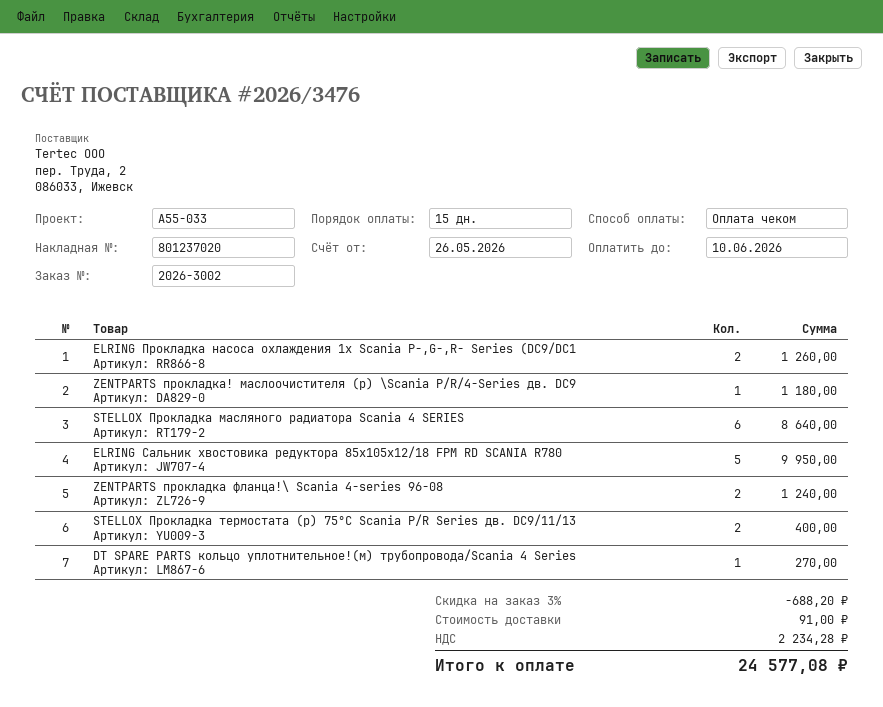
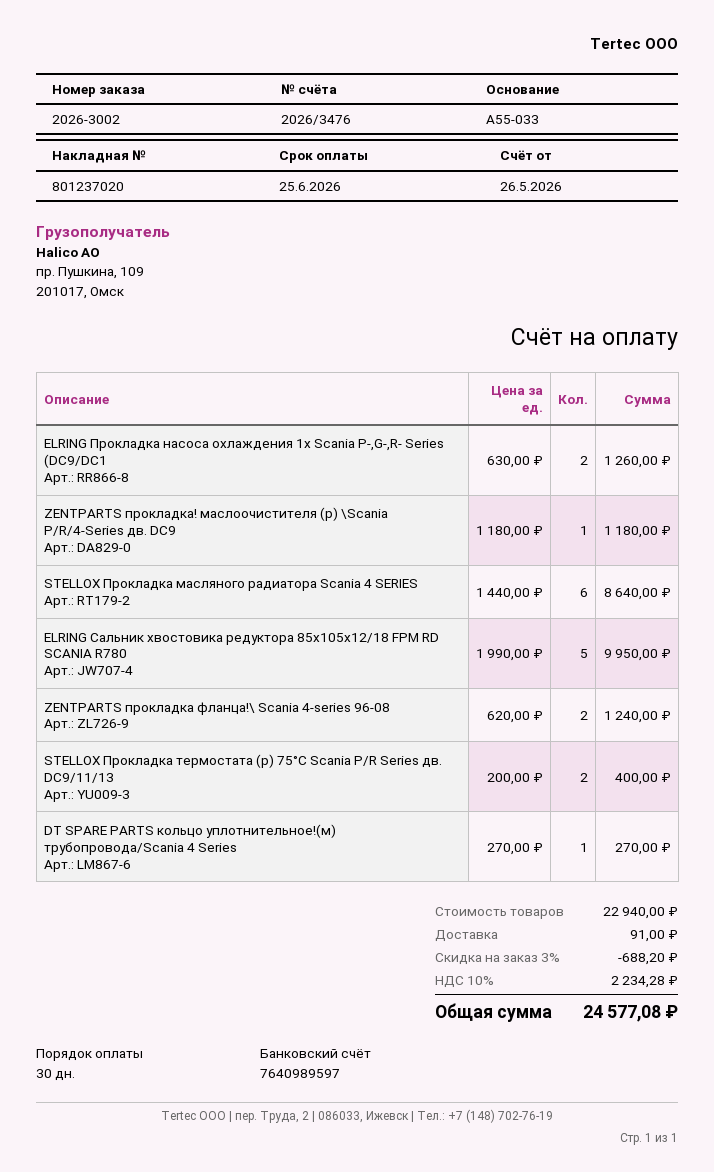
payment terms: 15 days -> 30 days
due date: 2026-06-10 -> 2026-06-25

